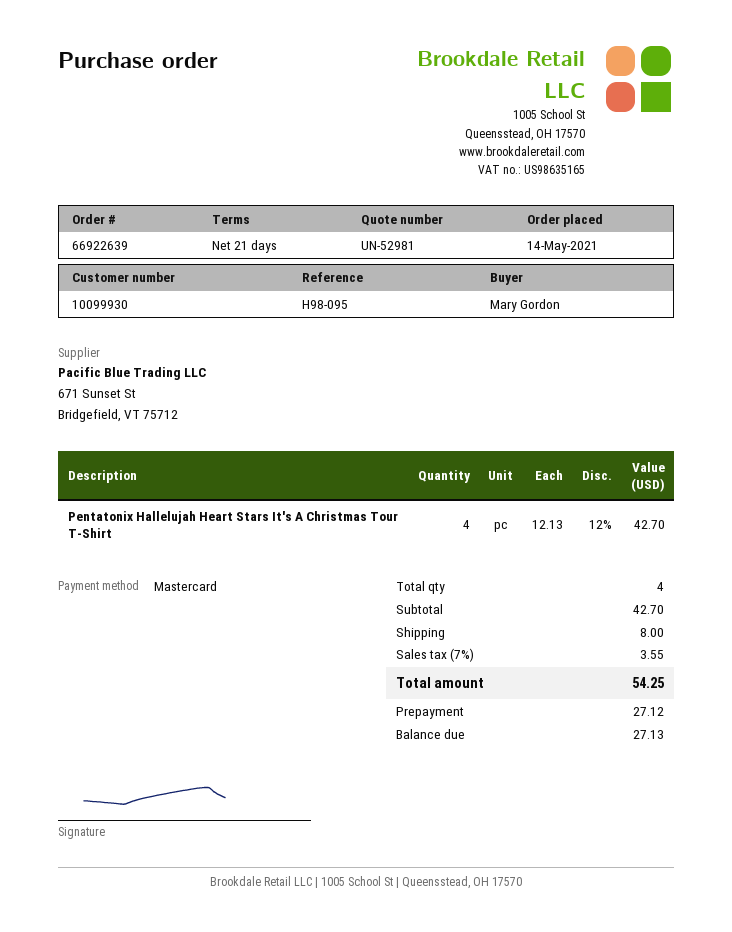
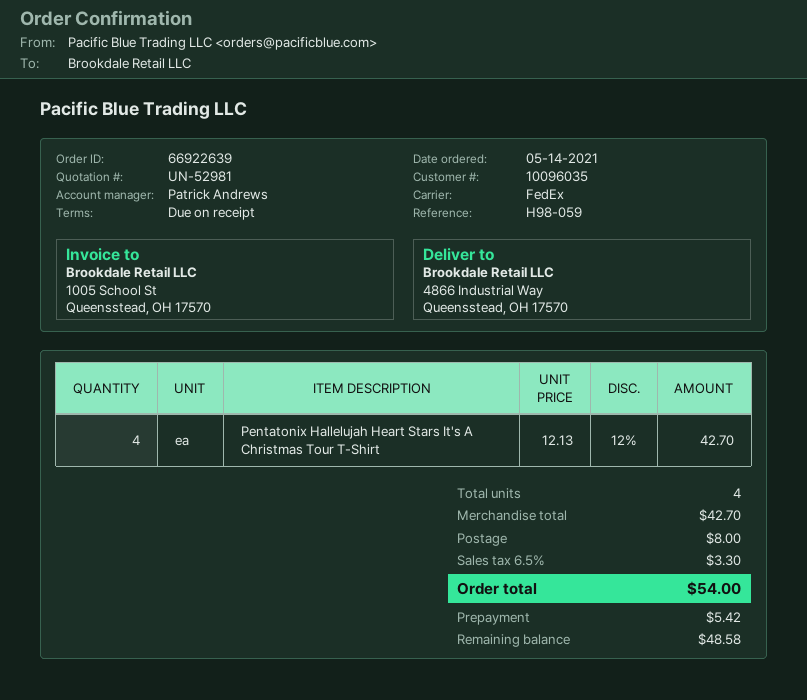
payment terms: 21 days -> on receipt
customer number: 10099930 -> 10096035
reference: H98-095 -> H98-059
tax: 7% = 3.55 -> 6.5% = 3.30
total: 54.25 -> 54.00
deposit: 27.12 -> 5.42
balance: 27.13 -> 48.58

